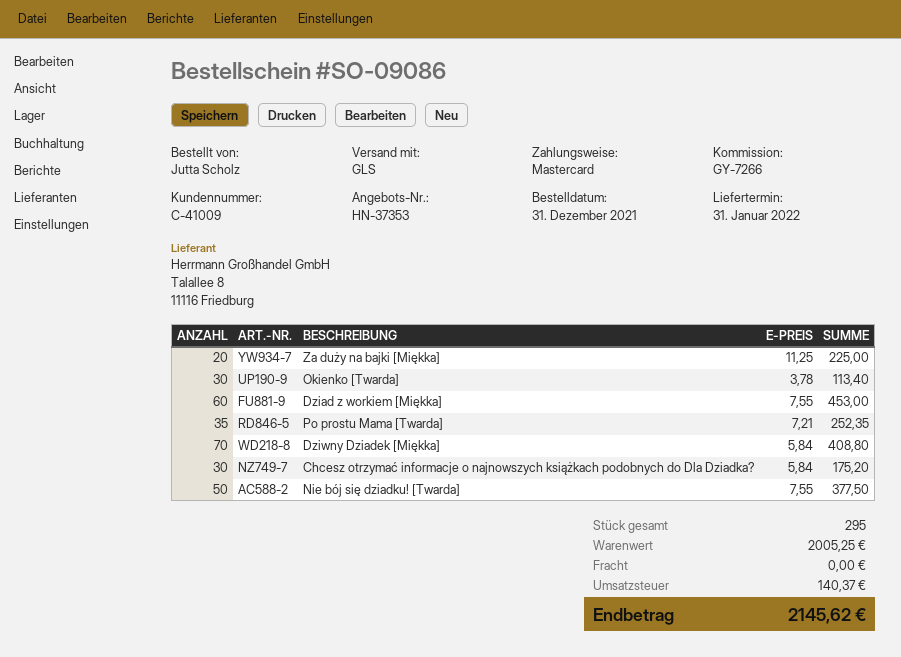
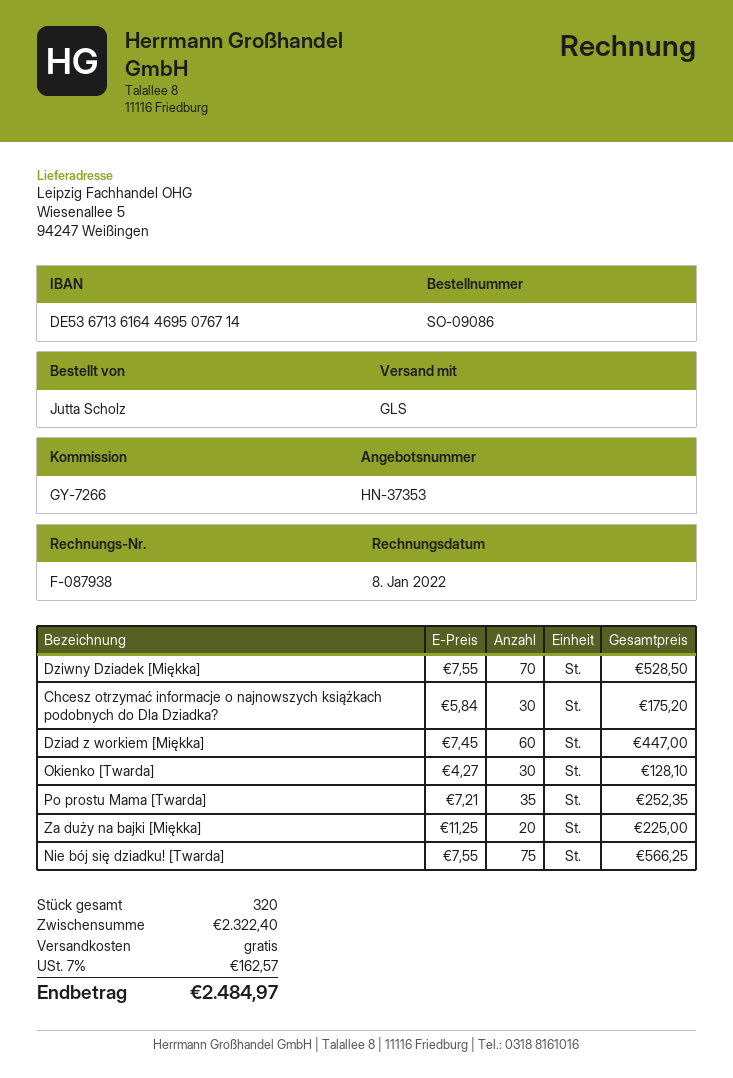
Okienko [Twarda]: 30 x 3.78 = 113.40 -> 30 x 4.27 = 128.10
Dziad z workiem [Miękka]: 60 x 7.55 = 453.00 -> 60 x 7.45 = 447.00
Dziwny Dziadek [Miękka]: 70 x 5.84 = 408.80 -> 70 x 7.55 = 528.50
Nie bój się dziadku! [Twarda]: 50 x 7.55 = 377.50 -> 75 x 7.55 = 566.25
total quantity: 295 -> 320
subtotal: 2005.25 -> 2322.40
tax: 140.37 -> 162.57
total: 2145.62 -> 2484.97

